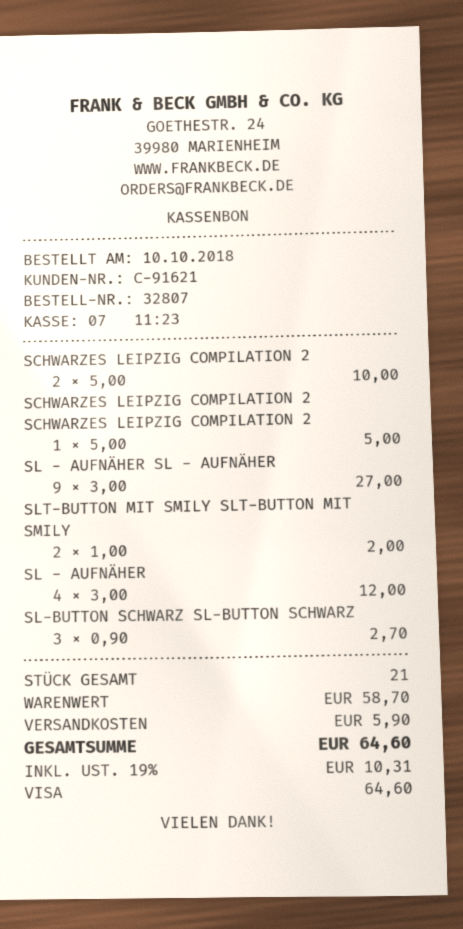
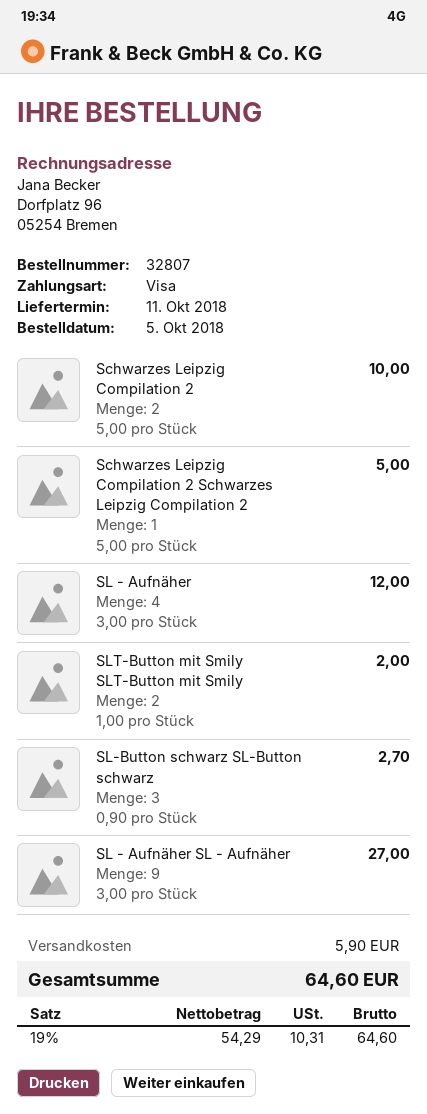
order date: 2018-10-10 -> 2018-10-05

